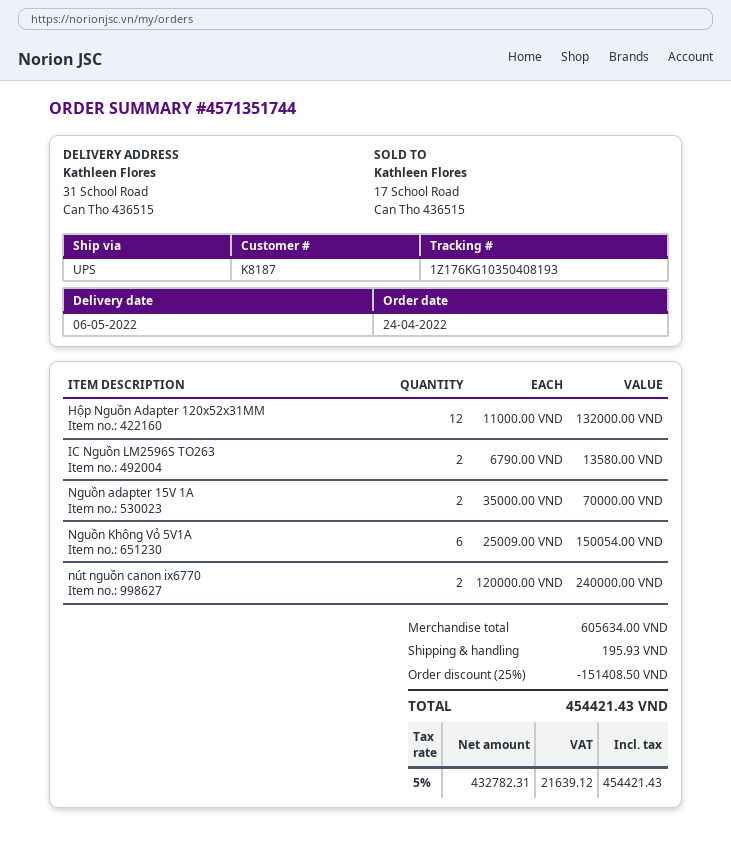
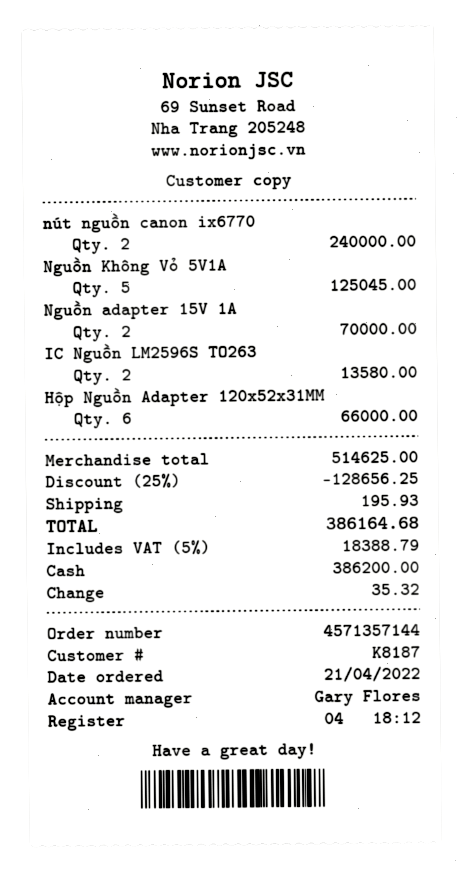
order number: 4571351744 -> 4571357144
order date: 2022-04-24 -> 2022-04-21
Hộp Nguồn Adapter 120x52x31MM: 12 for 132000.00 -> 6 for 66000.00
Nguồn Không Vỏ 5V1A: 6 for 150054.00 -> 5 for 125045.00
subtotal: 605634.00 -> 514625.00
discount: 25% = 151408.50 -> 25% = 128656.25
tax: 5% = 21639.12 -> 5% = 18388.79
total: 454421.43 -> 386164.68

